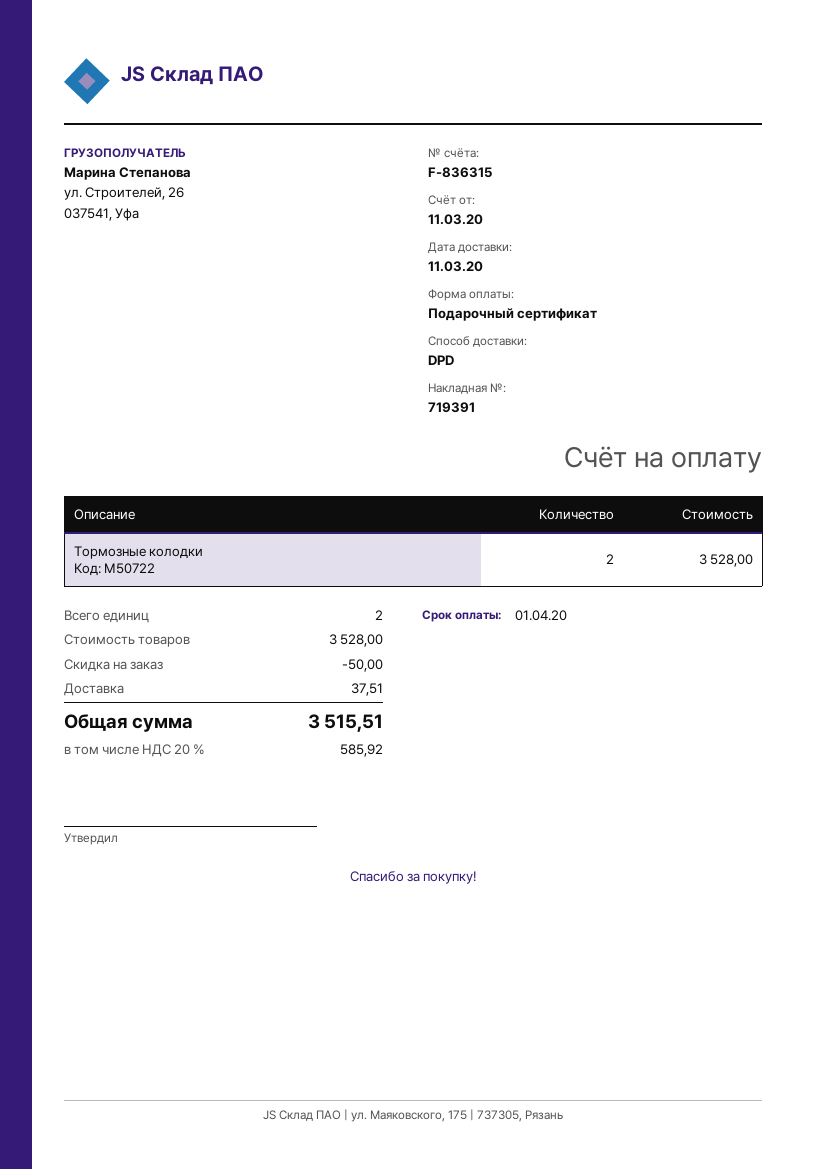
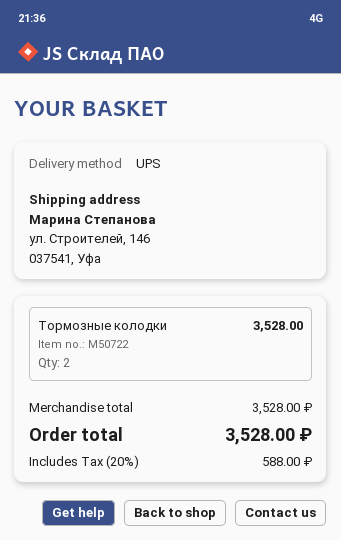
shipping method: DPD -> UPS
ship to: ул. Строителей, 26, 037541, Уфа -> ул. Строителей, 146, 037541, Уфа
discount: 50.00 -> none
shipping: 37.51 -> none
tax: 20% = 585.92 -> 20% = 588.00
total: 3515.51 -> 3528.00

